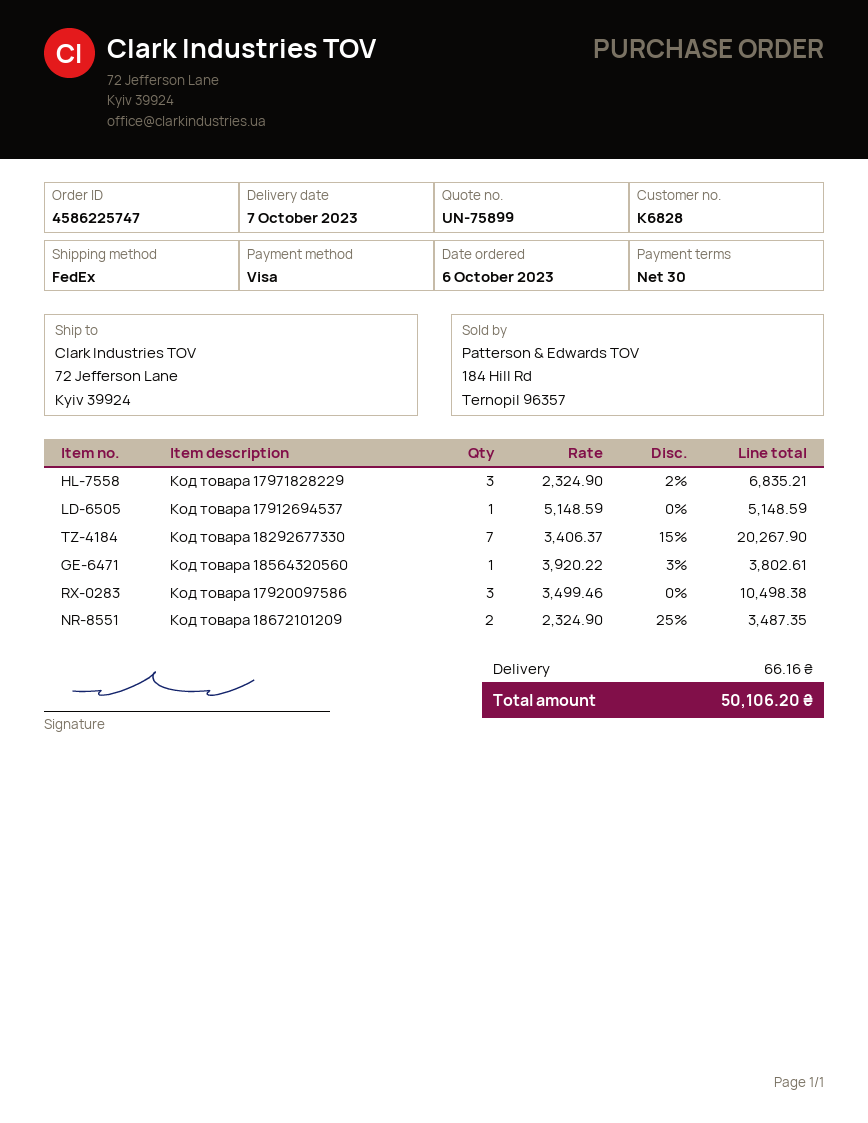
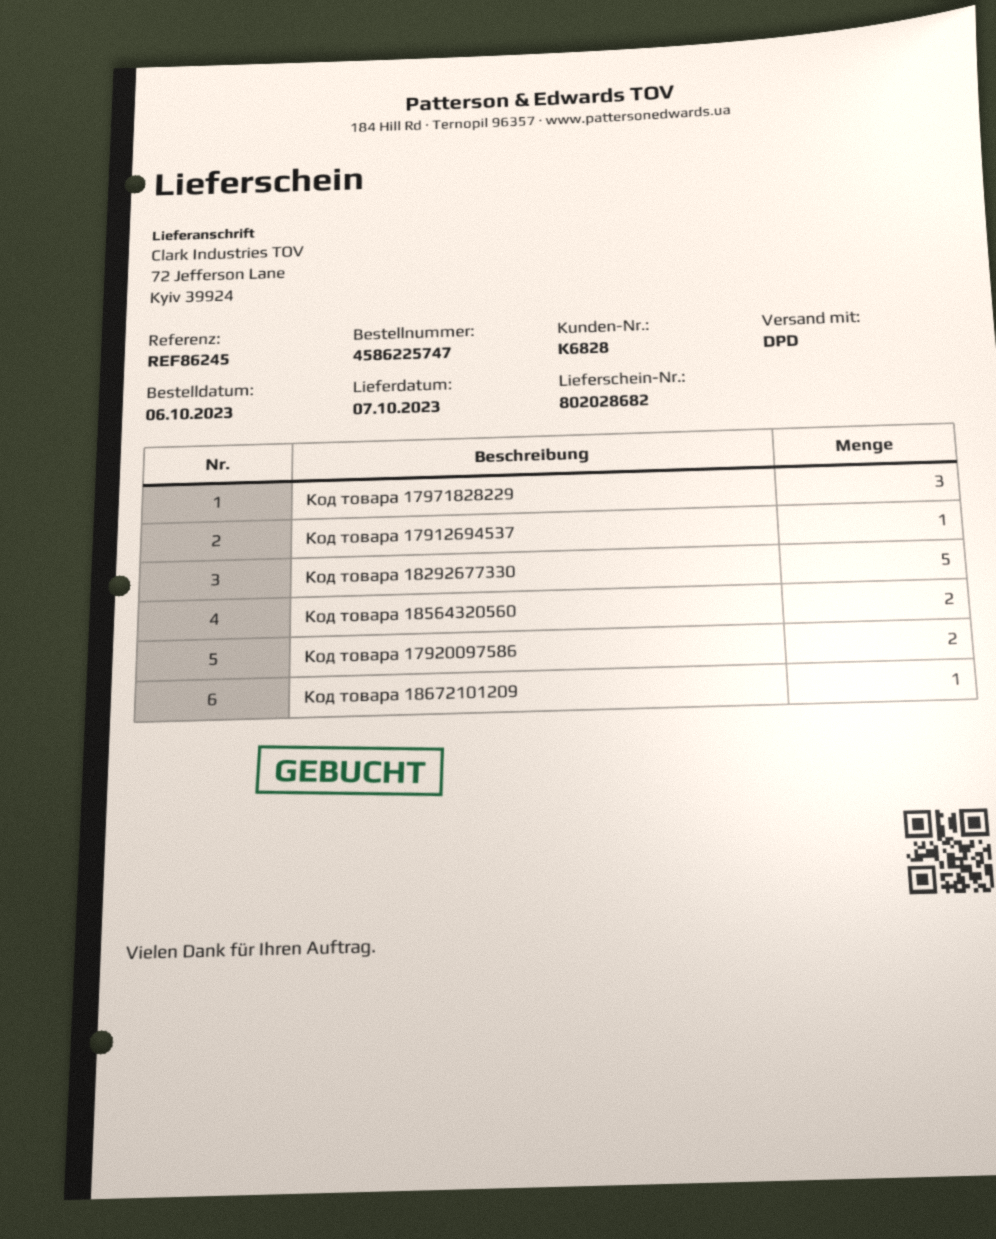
shipping method: FedEx -> DPD
Код товара 18292677330: 7 -> 5
Код товара 18564320560: 1 -> 2
Код товара 17920097586: 3 -> 2
Код товара 18672101209: 2 -> 1

